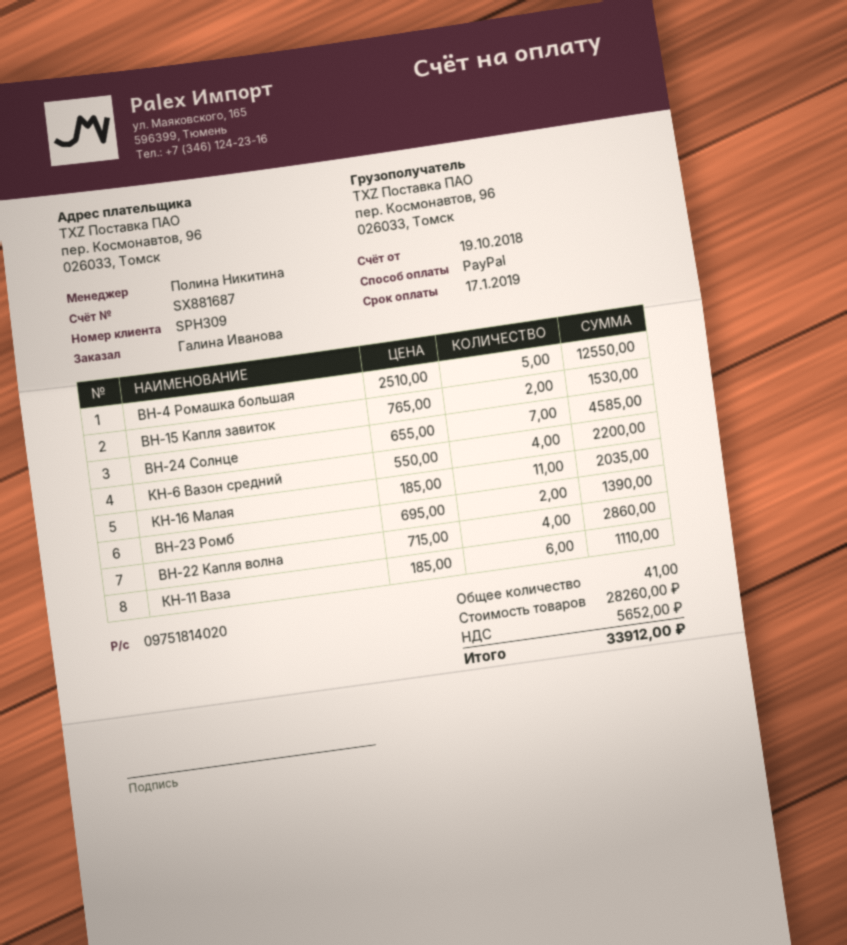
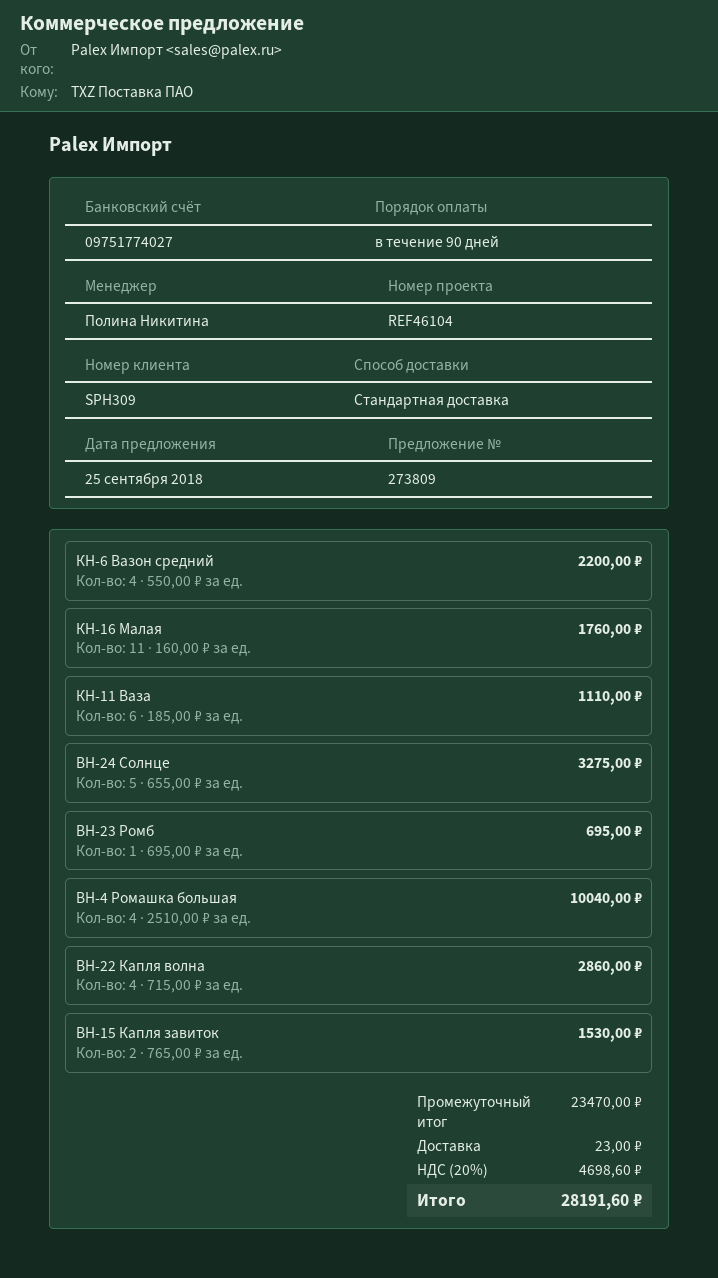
bank account: 09751814020 -> 09751774027
ВН-4 Ромашка большая: 5 x 2510.00 = 12550.00 -> 4 x 2510.00 = 10040.00
ВН-24 Солнце: 7 x 655.00 = 4585.00 -> 5 x 655.00 = 3275.00
КН-16 Малая: 11 x 185.00 = 2035.00 -> 11 x 160.00 = 1760.00
ВН-23 Ромб: 2 x 695.00 = 1390.00 -> 1 x 695.00 = 695.00
subtotal: 28260.00 -> 23470.00
shipping: none -> 23.00
tax: 5652.00 -> 4698.60
total: 33912.00 -> 28191.60

